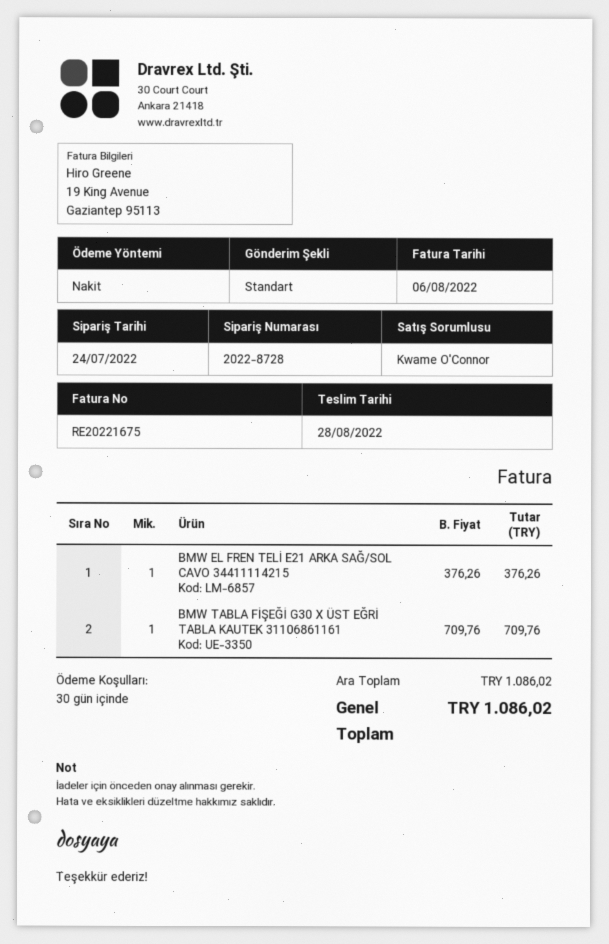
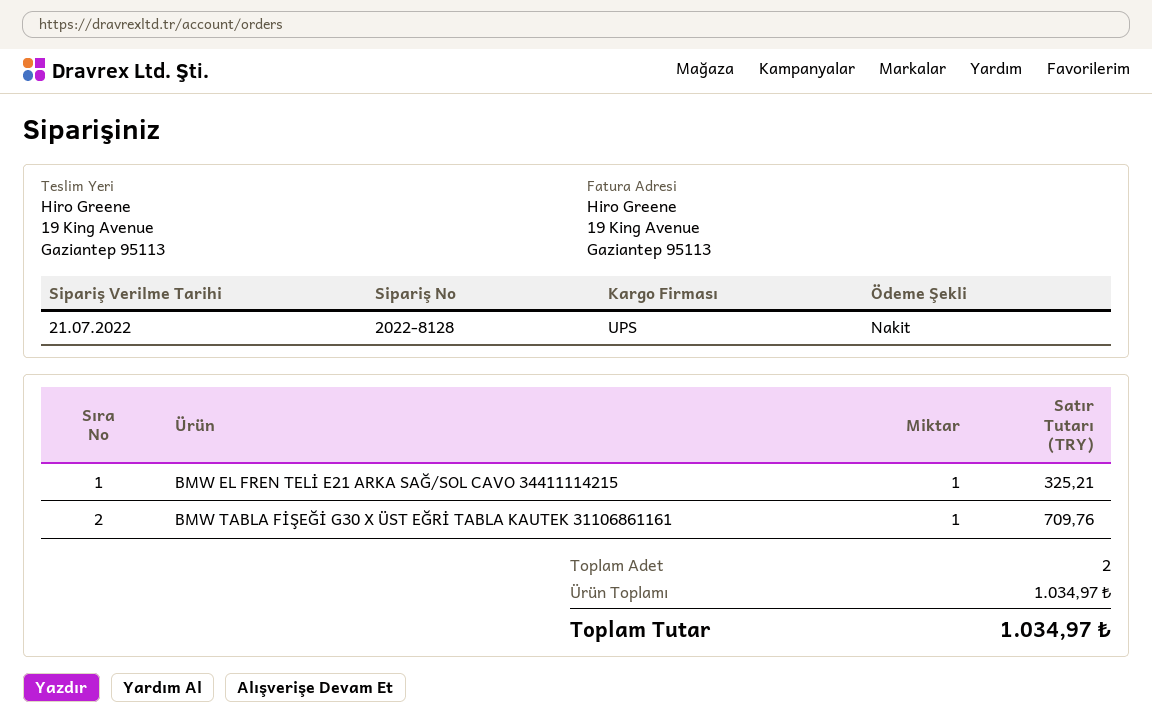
order number: 2022-8728 -> 2022-8128
order date: 2022-07-24 -> 2022-07-21
shipping method: standard -> UPS
BMW EL FREN TELİ E21 ARKA SAĞ/SOL CAVO 34411114215: 1 for 376.26 -> 1 for 325.21
subtotal: 1086.02 -> 1034.97
total: 1086.02 -> 1034.97

